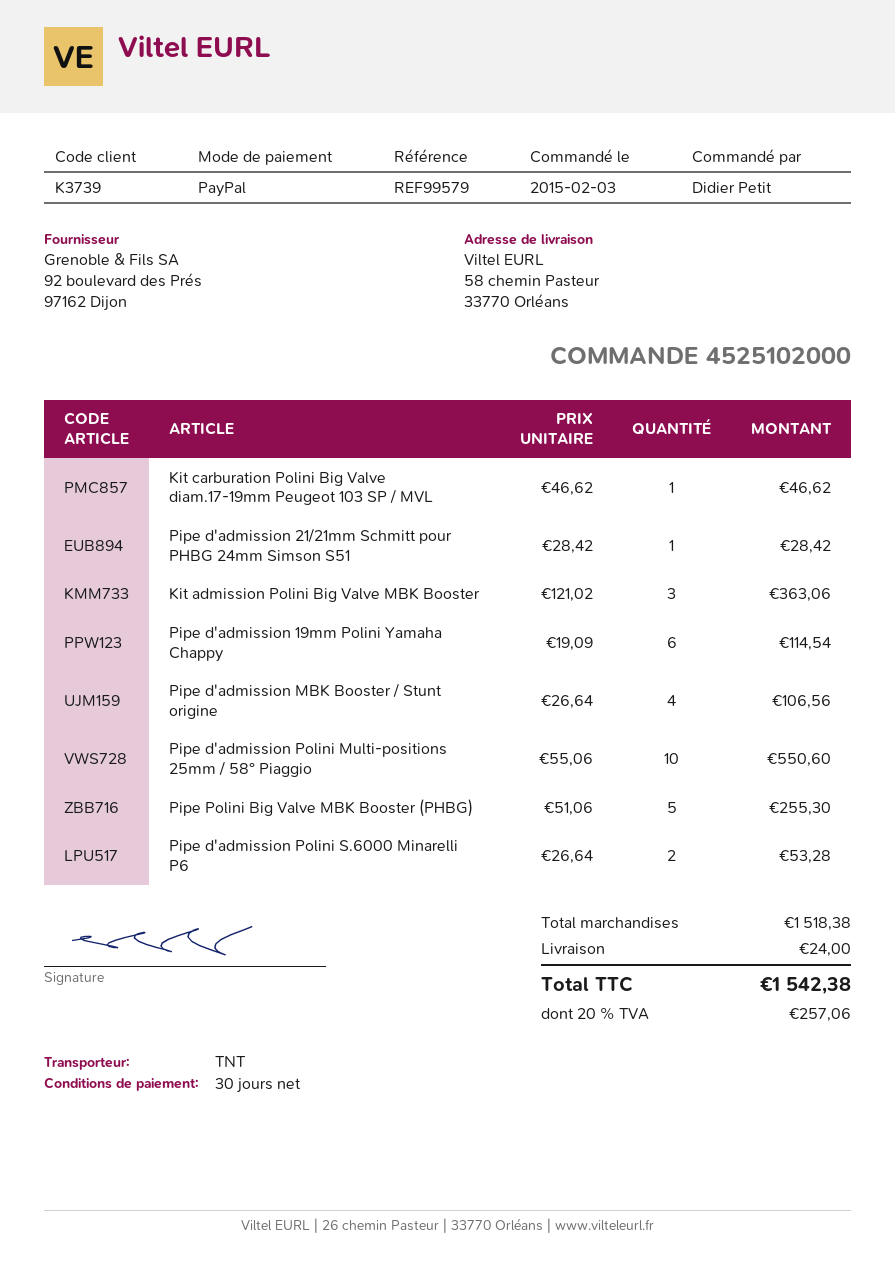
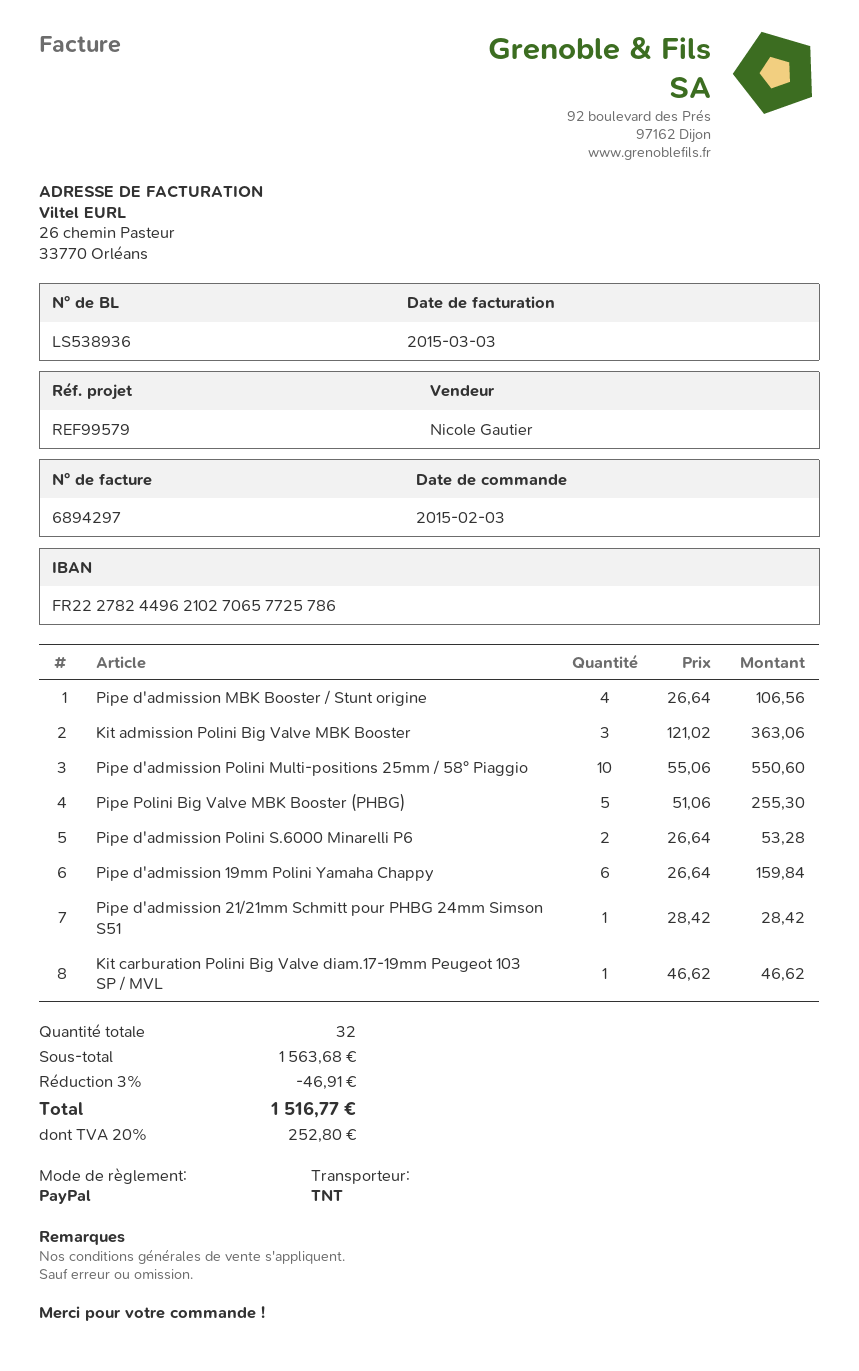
Pipe d'admission 19mm Polini Yamaha Chappy: 6 x 19.09 = 114.54 -> 6 x 26.64 = 159.84
subtotal: 1518.38 -> 1563.68
discount: none -> 3% = 46.91
shipping: 24.00 -> none
tax: 20% = 257.06 -> 20% = 252.80
total: 1542.38 -> 1516.77

